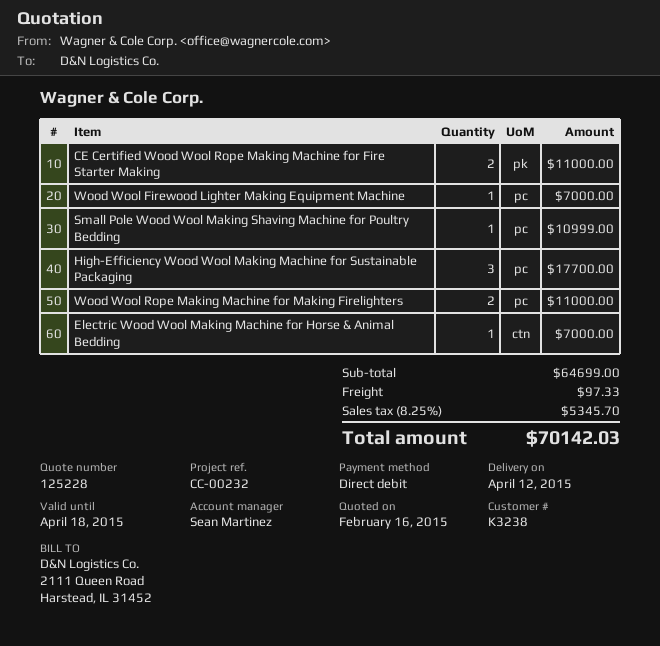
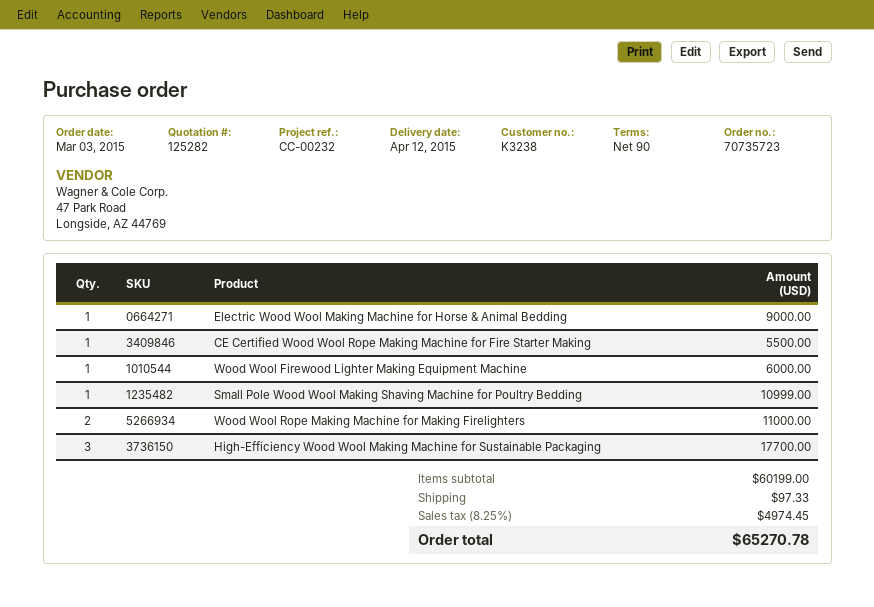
quote number: 125228 -> 125282
CE Certified Wood Wool Rope Making Machine for Fire Starter Making: 2 for 11000.00 -> 1 for 5500.00
Wood Wool Firewood Lighter Making Equipment Machine: 1 for 7000.00 -> 1 for 6000.00
Electric Wood Wool Making Machine for Horse & Animal Bedding: 1 for 7000.00 -> 1 for 9000.00
subtotal: 64699.00 -> 60199.00
tax: 8.25% = 5345.70 -> 8.25% = 4974.45
total: 70142.03 -> 65270.78

